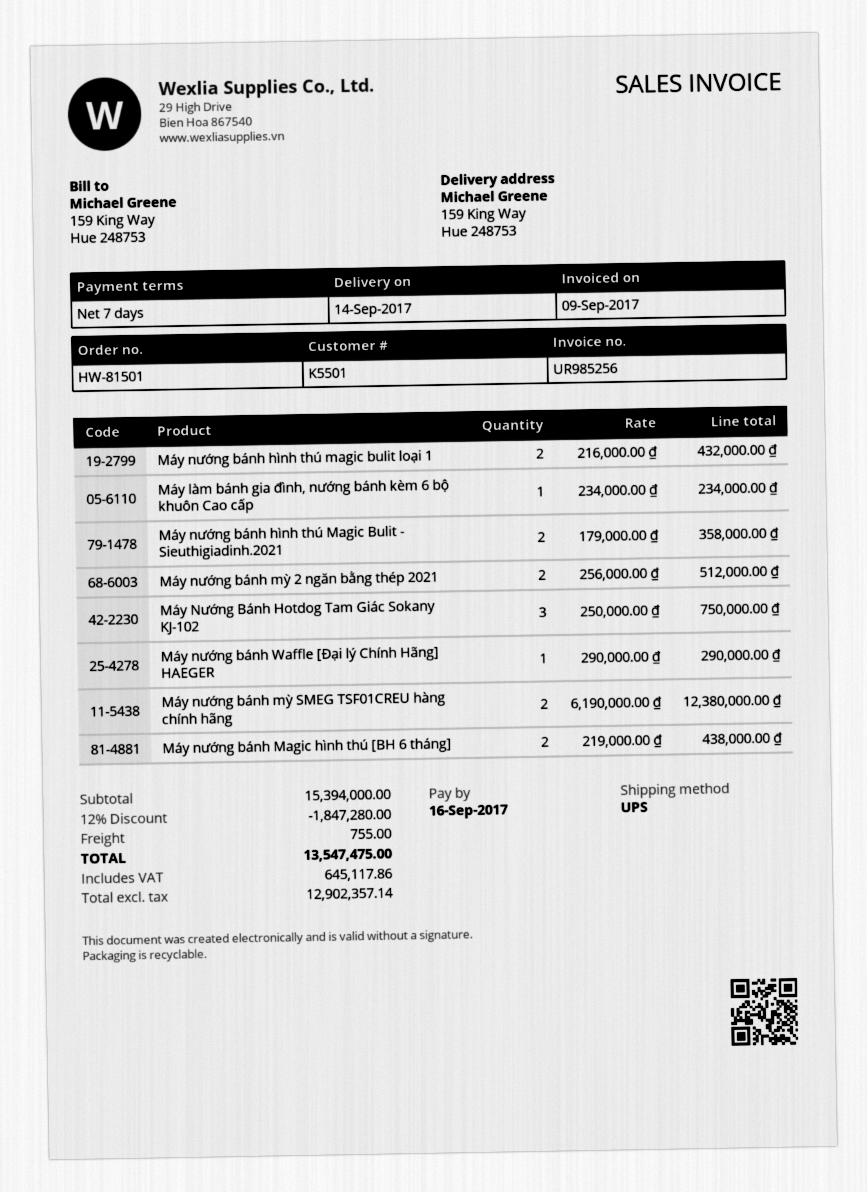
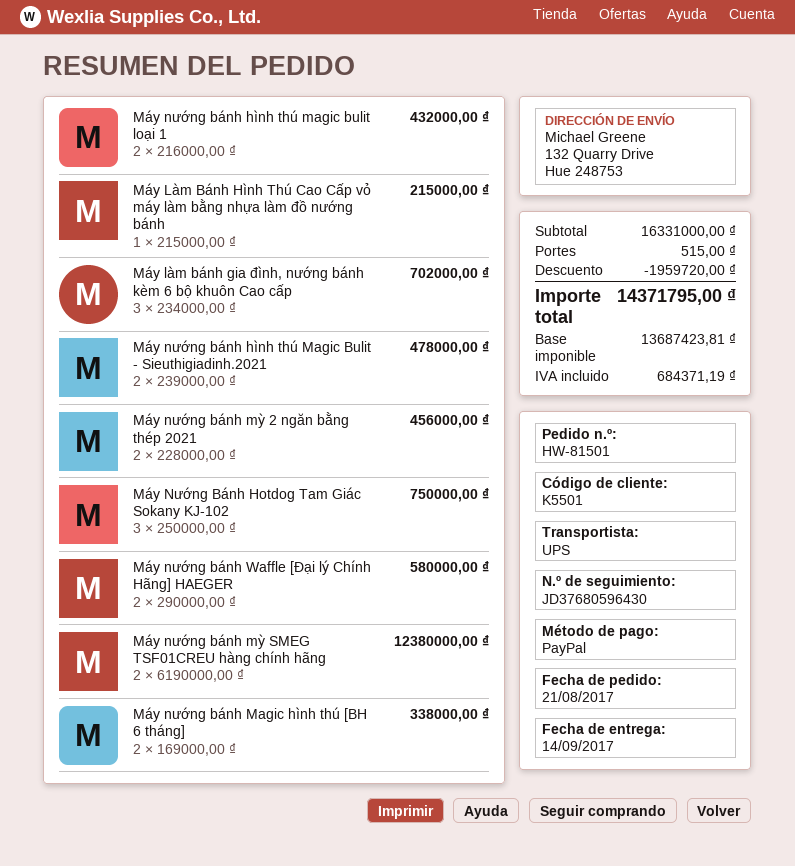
ship to: 159 King Way, Hue 248753 -> 132 Quarry Drive, Hue 248753
Máy làm bánh gia đình, nướng bánh kèm 6 bộ khuôn Cao cấp: 1 x 234000.00 = 234000.00 -> 3 x 234000.00 = 702000.00
Máy nướng bánh hình thú Magic Bulit - Sieuthigiadinh.2021: 2 x 179000.00 = 358000.00 -> 2 x 239000.00 = 478000.00
Máy nướng bánh mỳ 2 ngăn bằng thép 2021: 2 x 256000.00 = 512000.00 -> 2 x 228000.00 = 456000.00
Máy nướng bánh Waffle [Đại lý Chính Hãng] HAEGER: 1 x 290000.00 = 290000.00 -> 2 x 290000.00 = 580000.00
Máy nướng bánh Magic hình thú [BH 6 tháng]: 2 x 219000.00 = 438000.00 -> 2 x 169000.00 = 338000.00
Máy Làm Bánh Hình Thú Cao Cấp vỏ máy làm bằng nhựa làm đồ nướng bánh: none -> 1 x 215000.00 = 215000.00
subtotal: 15394000.00 -> 16331000.00
discount: 1847280.00 -> 1959720.00
shipping: 755.00 -> 515.00
net: 12902357.14 -> 13687423.81
tax: 645117.86 -> 684371.19
total: 13547475.00 -> 14371795.00

